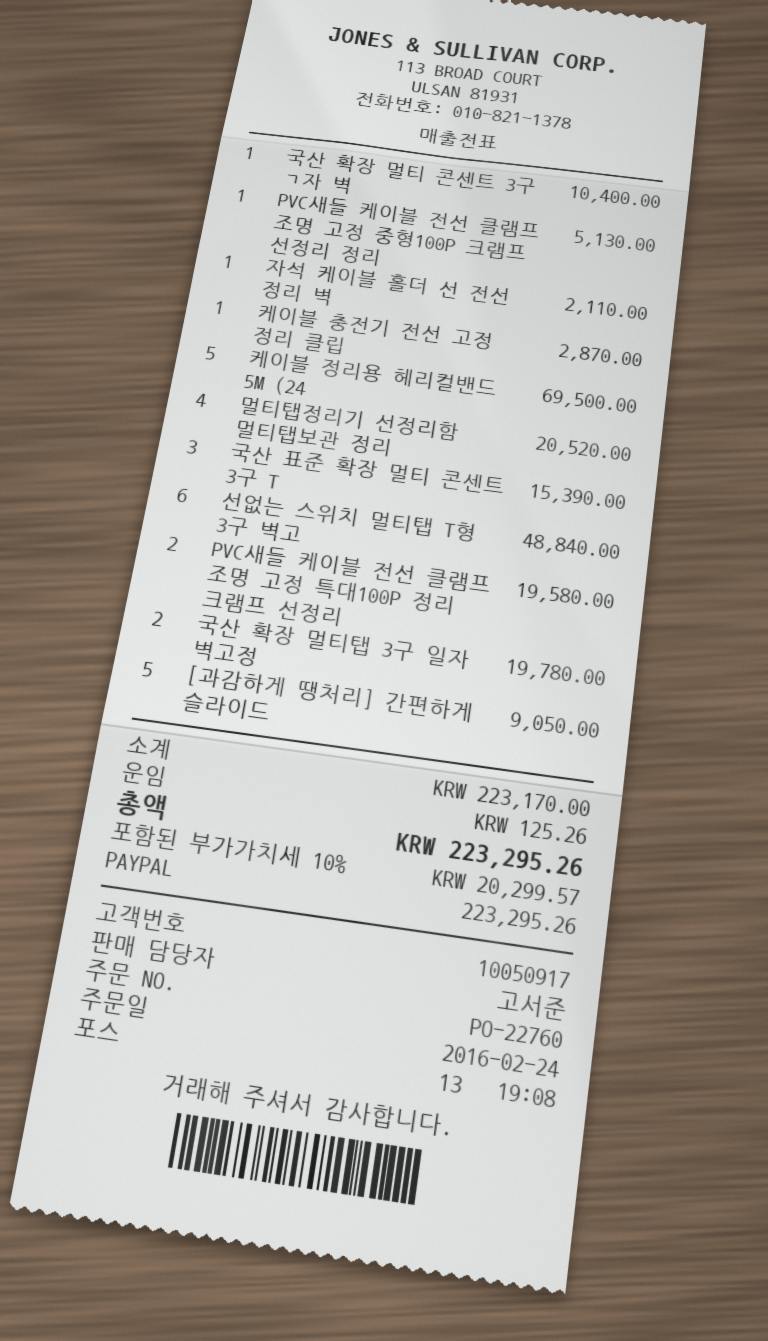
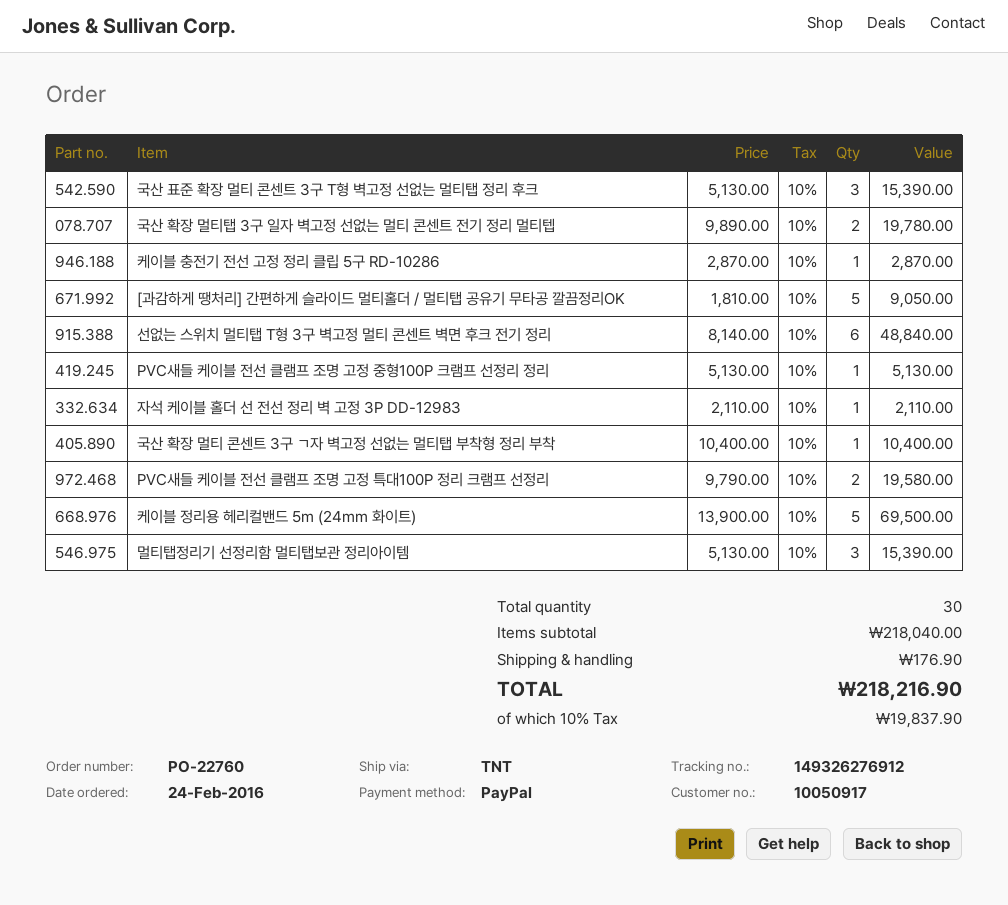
멀티탭정리기 선정리함 멀티탭보관 정리: 4 for 20520.00 -> 3 for 15390.00
subtotal: 223170.00 -> 218040.00
shipping: 125.26 -> 176.90
tax: 10% = 20299.57 -> 10% = 19837.90
total: 223295.26 -> 218216.90

